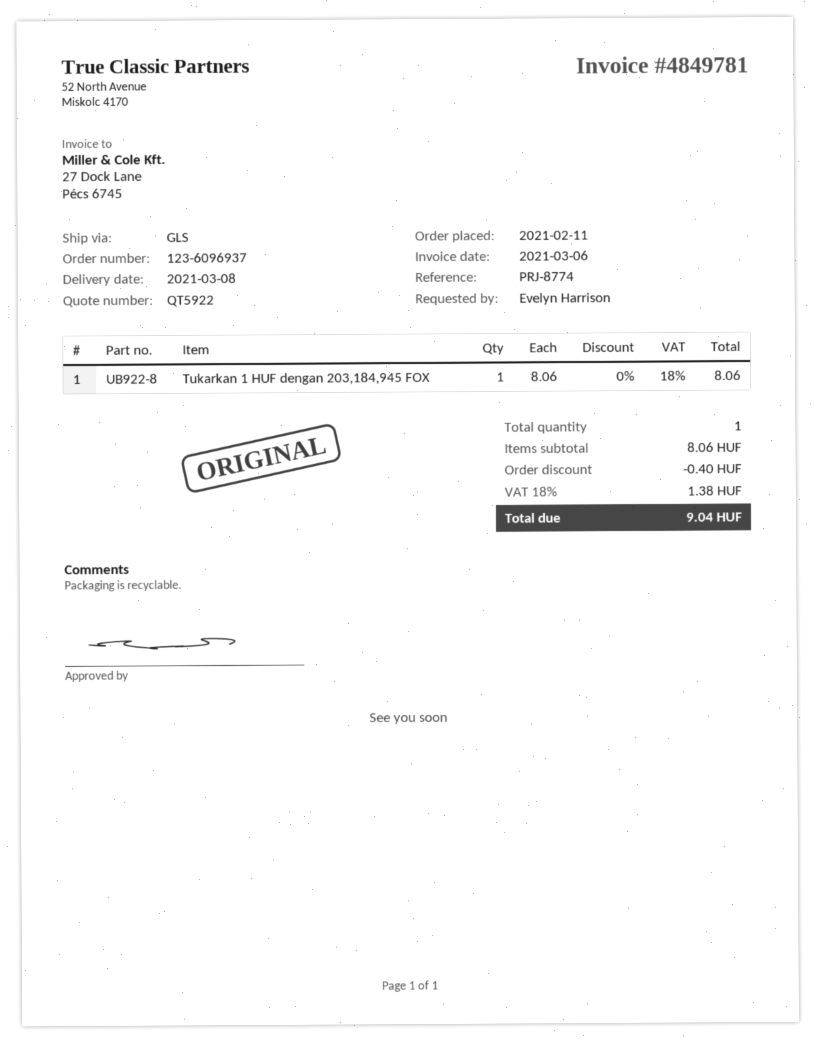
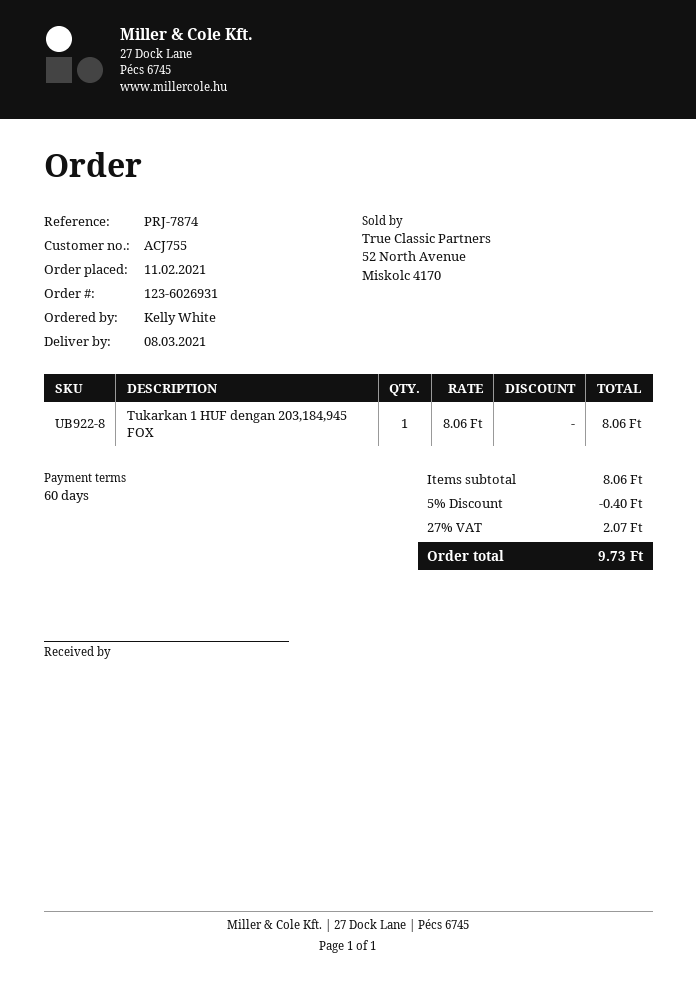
order number: 123-6096937 -> 123-6026931
reference: PRJ-8774 -> PRJ-7874
ordered by: Evelyn Harrison -> Kelly White
tax: 18% = 1.38 -> 27% = 2.07
total: 9.04 -> 9.73

